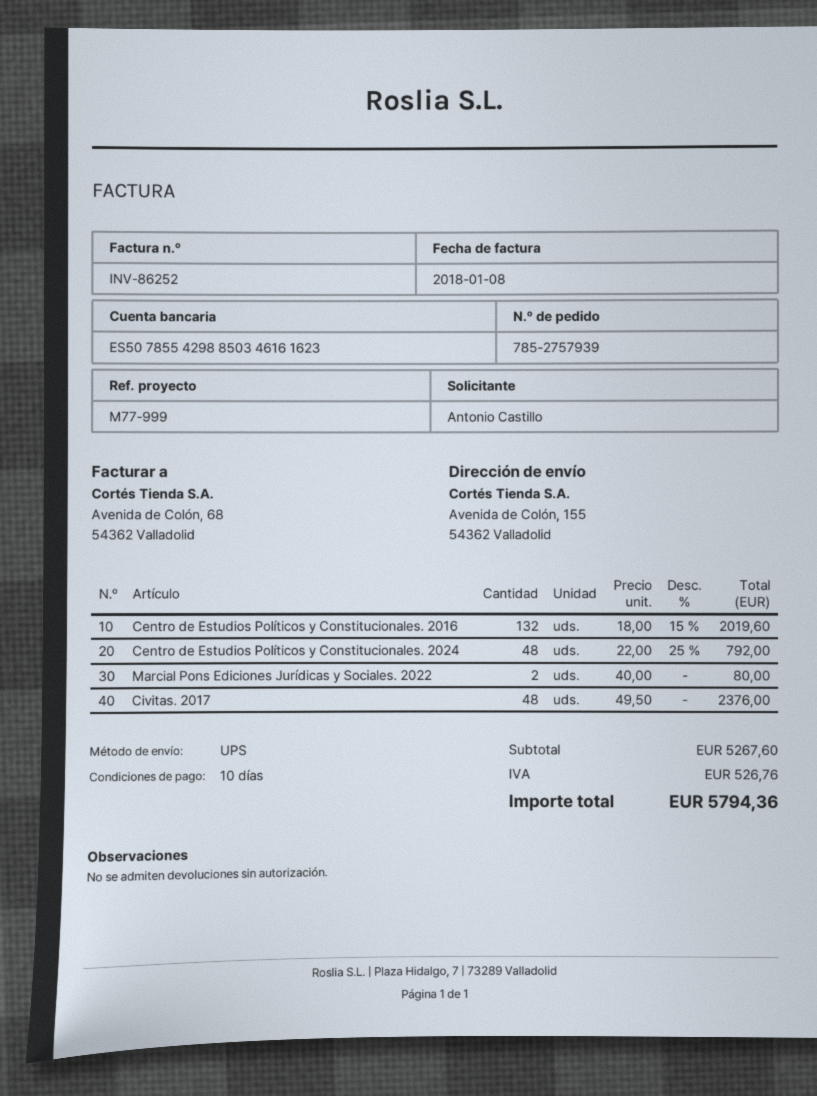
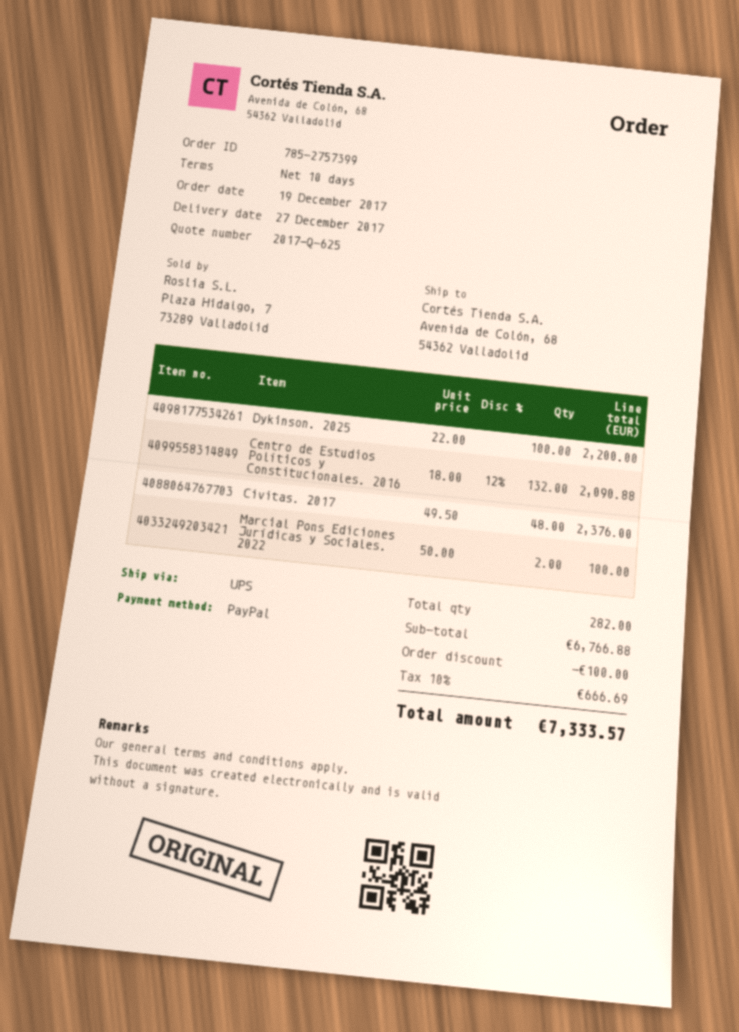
order number: 785-2757939 -> 785-2757399
ship to: Avenida de Colón, 155, 54362 Valladolid -> Avenida de Colón, 68, 54362 Valladolid
Centro de Estudios Políticos y Constitucionales. 2016: 132 x 18.00 - 15% = 2019.60 -> 132 x 18.00 - 12% = 2090.88
Centro de Estudios Políticos y Constitucionales. 2024: 48 x 22.00 - 25% = 792.00 -> none
Marcial Pons Ediciones Jurídicas y Sociales. 2022: 2 x 40.00 = 80.00 -> 2 x 50.00 = 100.00
Dykinson. 2025: none -> 100 x 22.00 = 2200.00
subtotal: 5267.60 -> 6766.88
discount: none -> 100.00
tax: 526.76 -> 666.69
total: 5794.36 -> 7333.57

